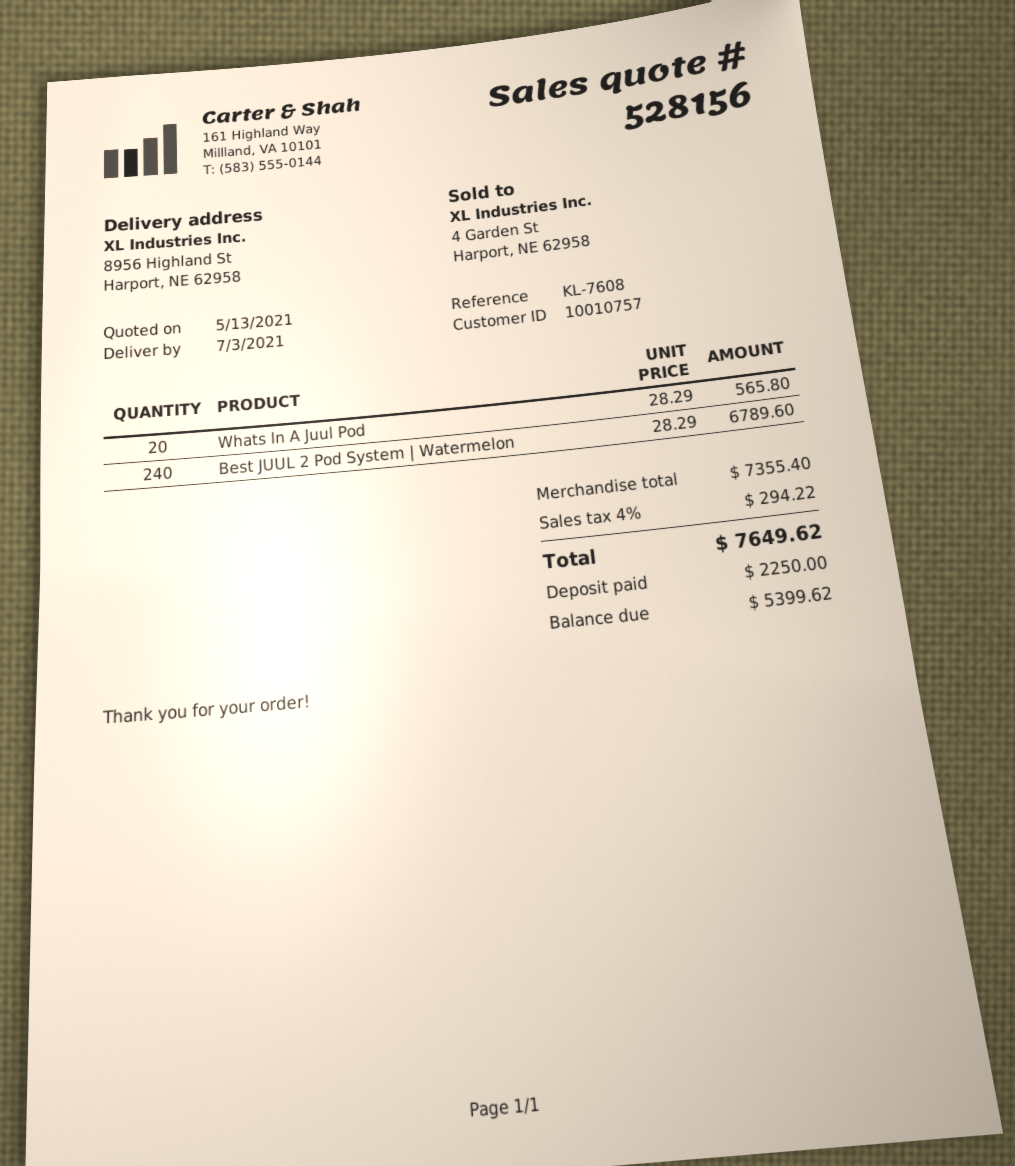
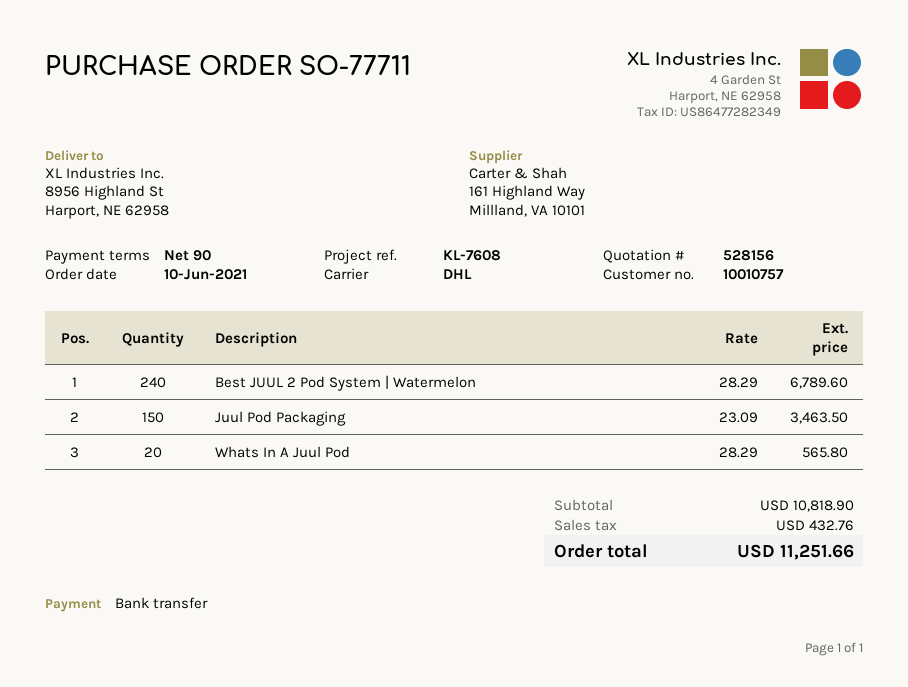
Juul Pod Packaging: none -> 150 x 23.09 = 3463.50
subtotal: 7355.40 -> 10818.90
tax: 294.22 -> 432.76
total: 7649.62 -> 11251.66

